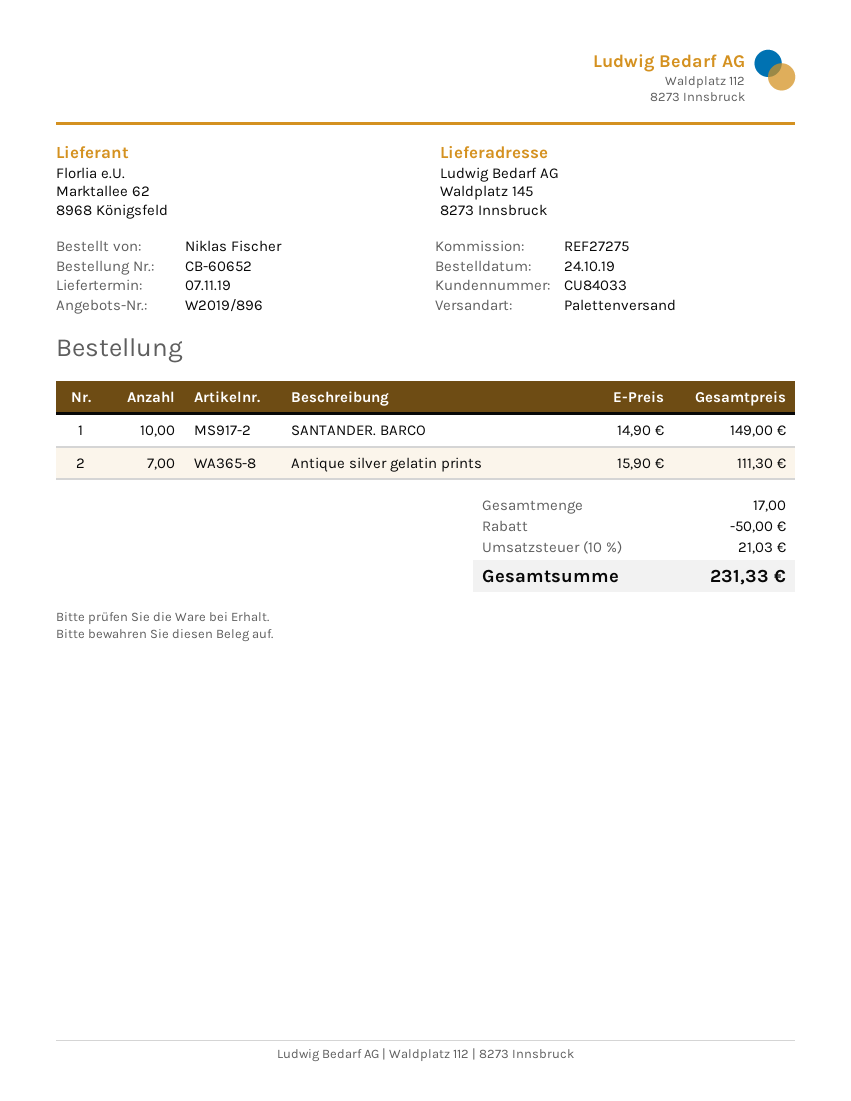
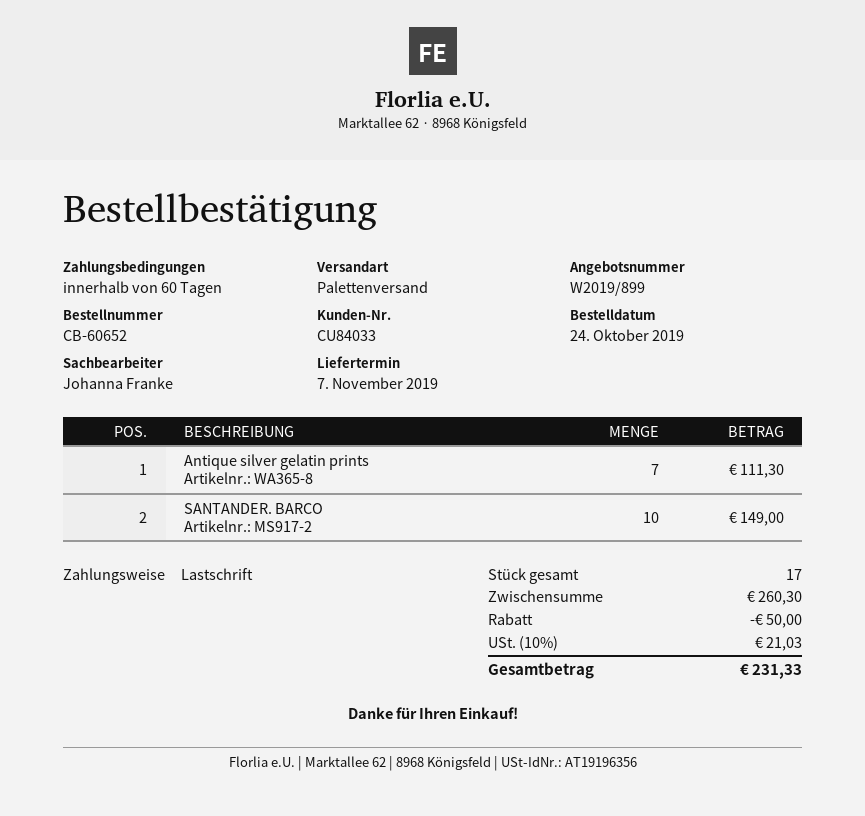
quote number: W2019/896 -> W2019/899

